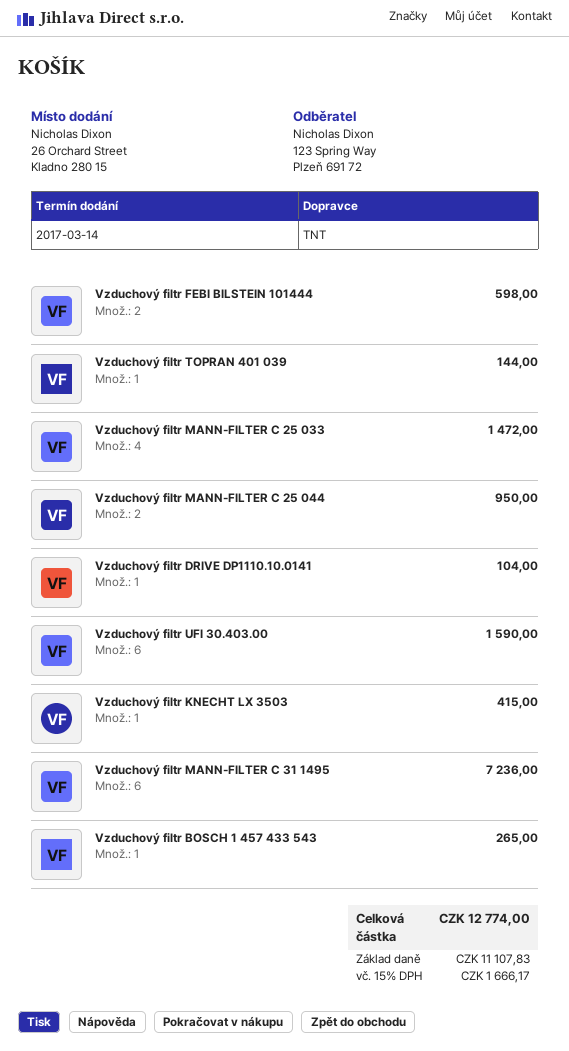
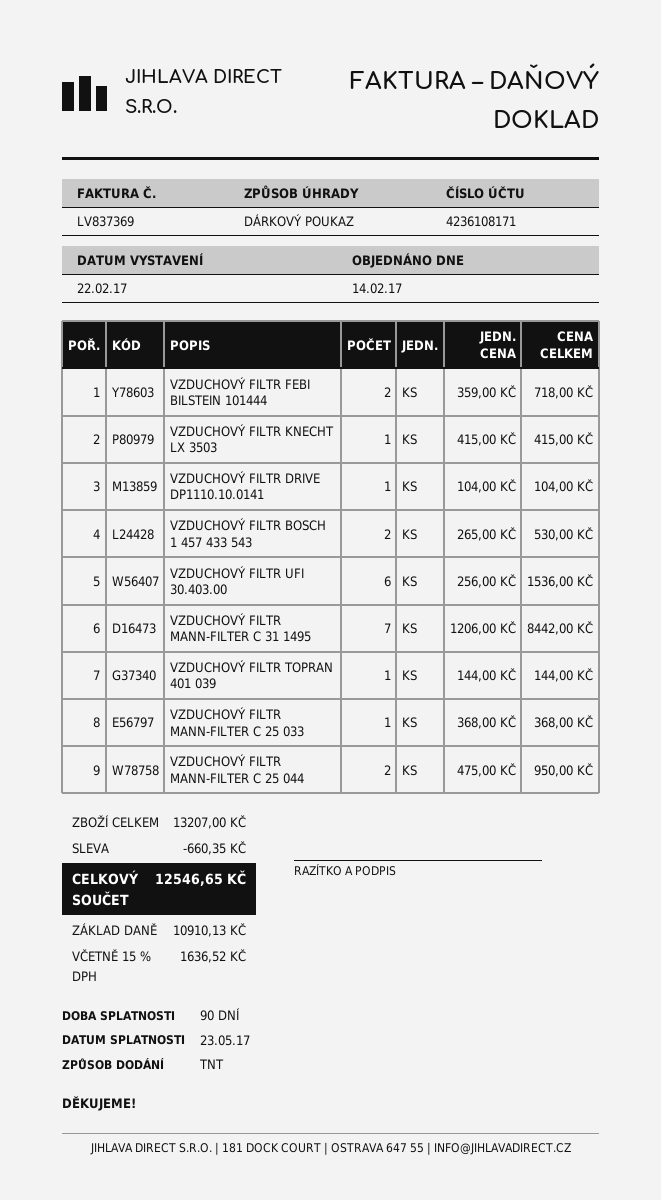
Vzduchový filtr FEBI BILSTEIN 101444: 2 for 598.00 -> 2 for 718.00
Vzduchový filtr MANN-FILTER C 25 033: 4 for 1472.00 -> 1 for 368.00
Vzduchový filtr UFI 30.403.00: 6 for 1590.00 -> 6 for 1536.00
Vzduchový filtr MANN-FILTER C 31 1495: 6 for 7236.00 -> 7 for 8442.00
Vzduchový filtr BOSCH 1 457 433 543: 1 for 265.00 -> 2 for 530.00
discount: none -> 660.35
net: 11107.83 -> 10910.13
tax: 15% = 1666.17 -> 15% = 1636.52
total: 12774.00 -> 12546.65

